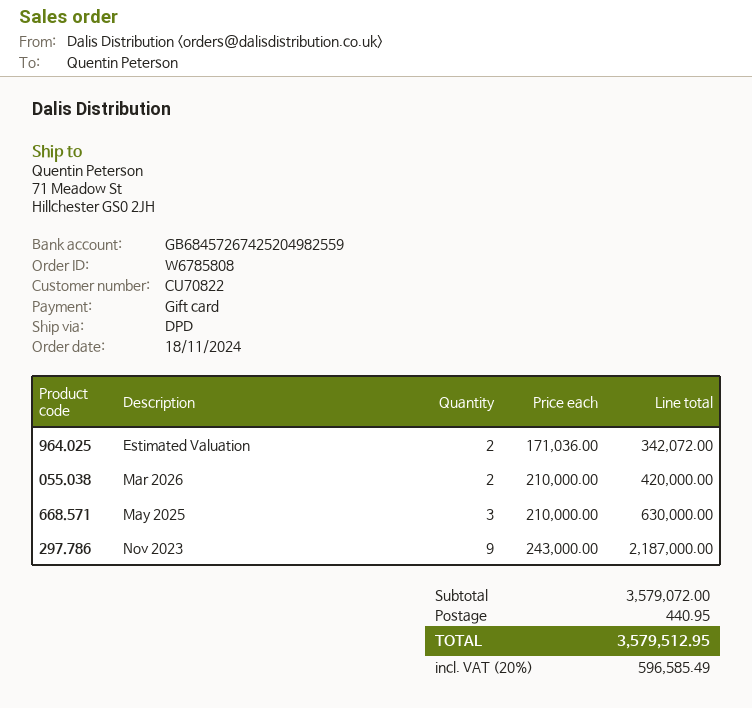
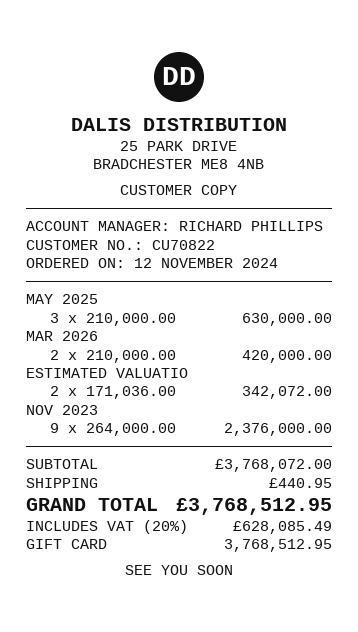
order date: 2024-11-18 -> 2024-11-12
Nov 2023: 9 x 243000.00 = 2187000.00 -> 9 x 264000.00 = 2376000.00
subtotal: 3579072.00 -> 3768072.00
tax: 20% = 596585.49 -> 20% = 628085.49
total: 3579512.95 -> 3768512.95

